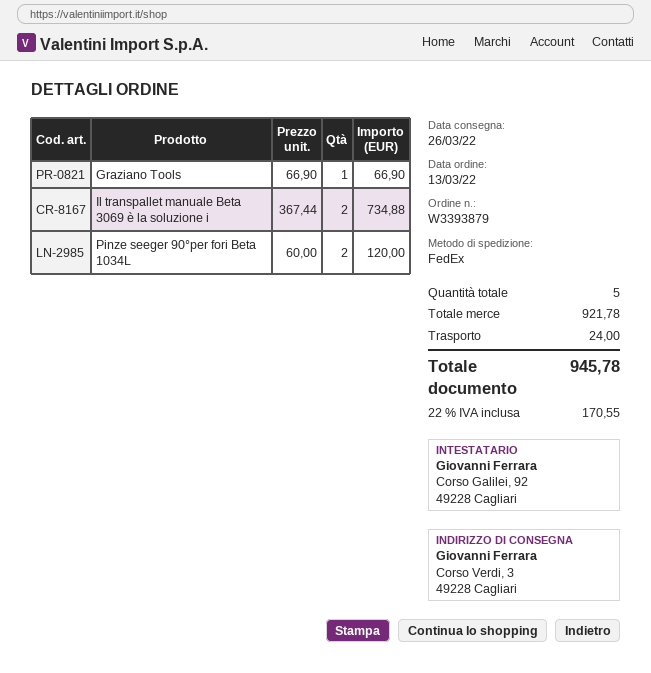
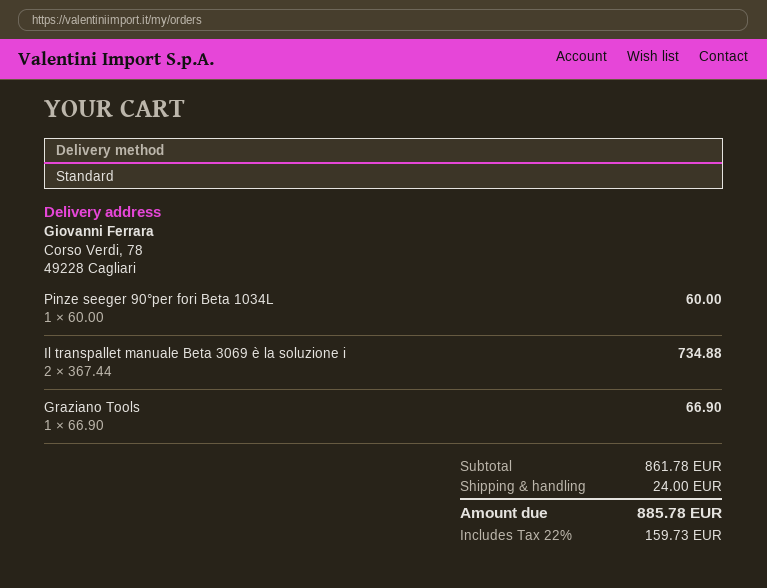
shipping method: FedEx -> standard
ship to: Corso Verdi, 3, 49228 Cagliari -> Corso Verdi, 78, 49228 Cagliari
Pinze seeger 90°per fori Beta 1034L: 2 x 60.00 = 120.00 -> 1 x 60.00 = 60.00
subtotal: 921.78 -> 861.78
tax: 22% = 170.55 -> 22% = 159.73
total: 945.78 -> 885.78

